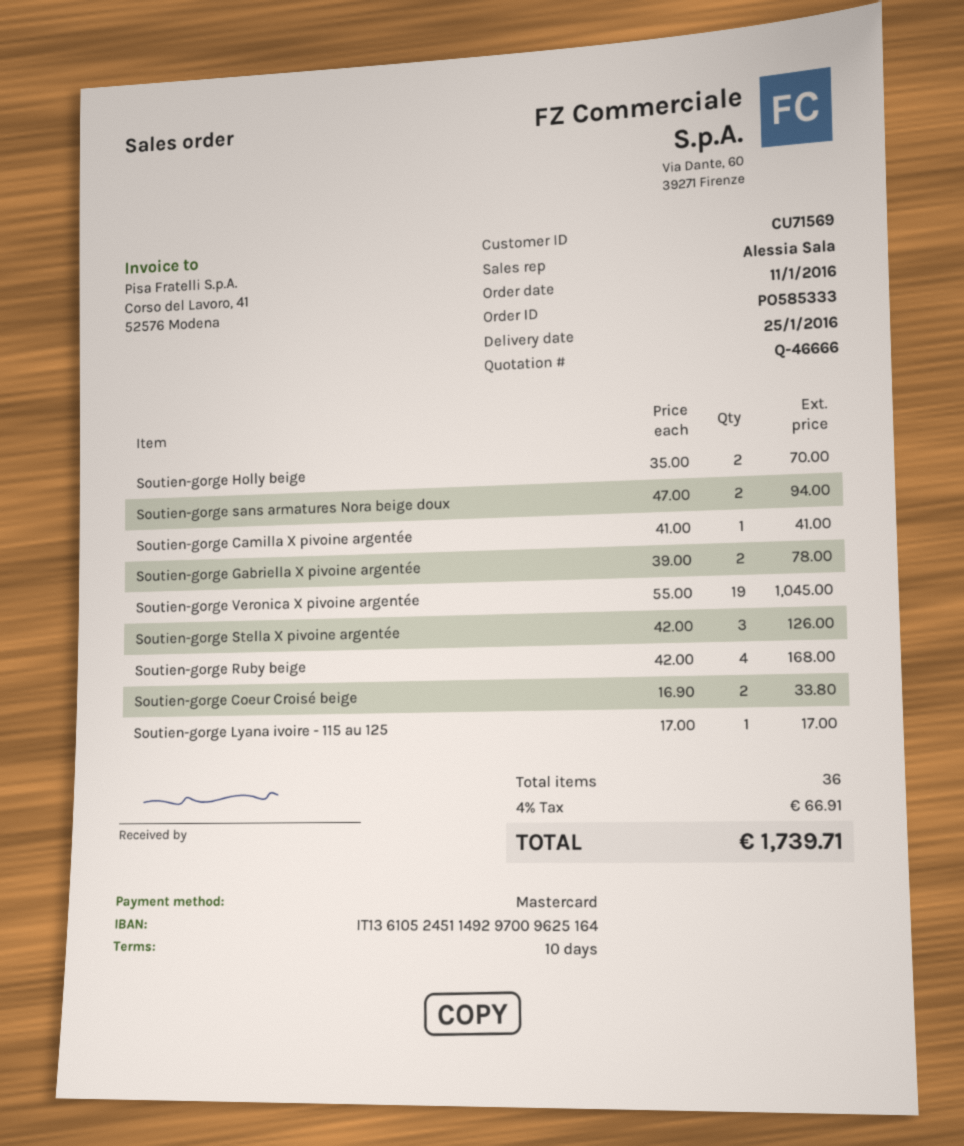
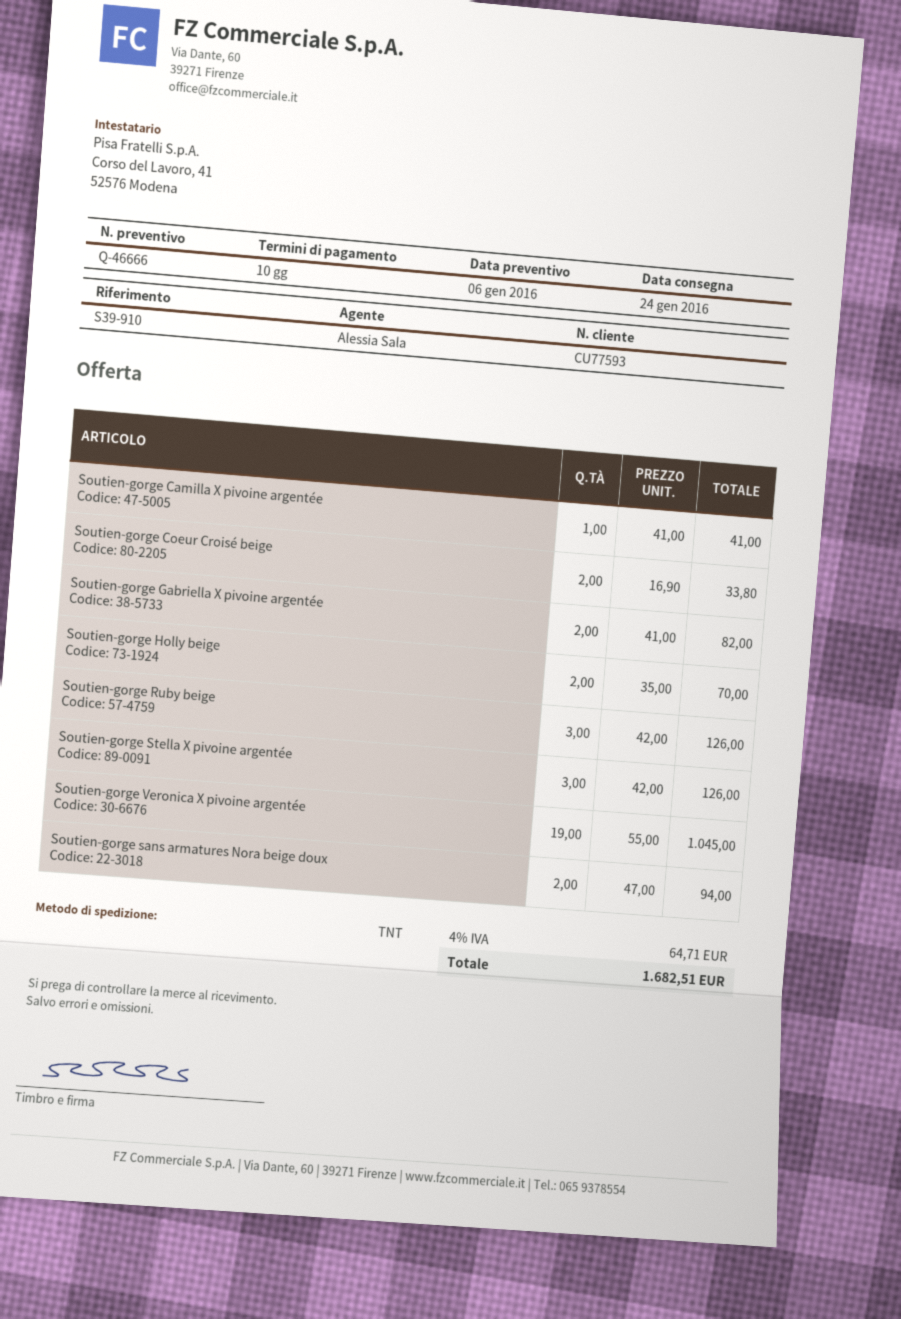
delivery date: 2016-01-25 -> 2016-01-24
customer number: CU71569 -> CU77593
Soutien-gorge Gabriella X pivoine argentée: 2 x 39.00 = 78.00 -> 2 x 41.00 = 82.00
Soutien-gorge Ruby beige: 4 x 42.00 = 168.00 -> 3 x 42.00 = 126.00
Soutien-gorge Lyana ivoire - 115 au 125: 1 x 17.00 = 17.00 -> none
tax: 4% = 66.91 -> 4% = 64.71
total: 1739.71 -> 1682.51

